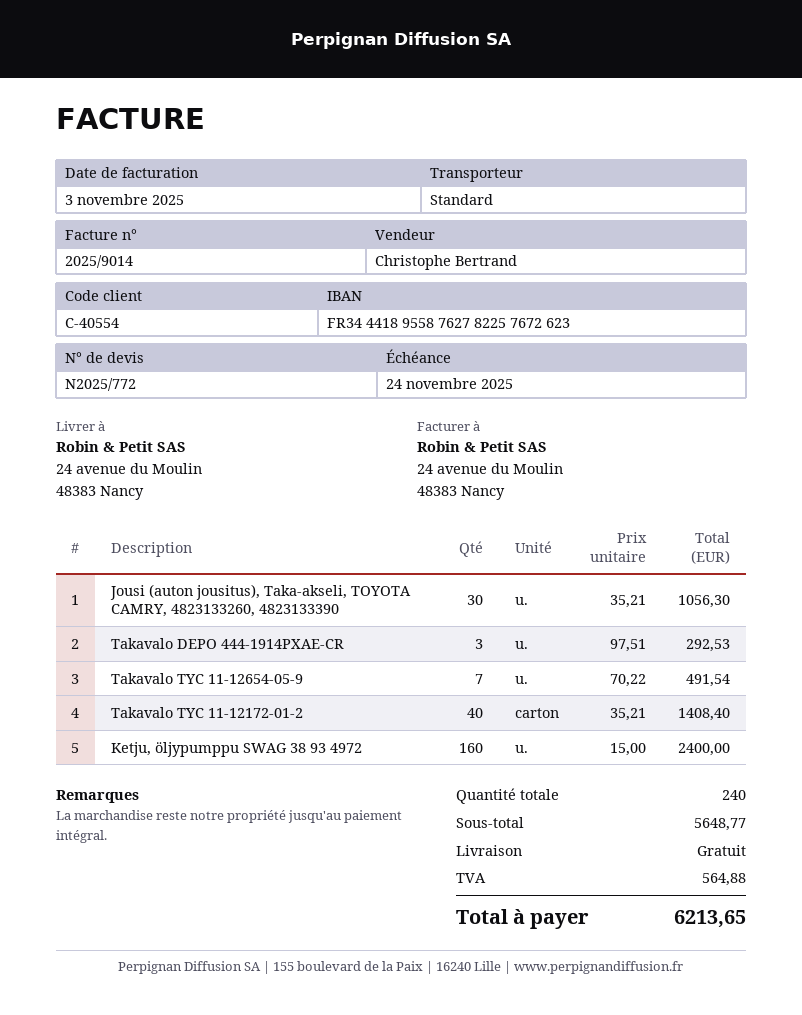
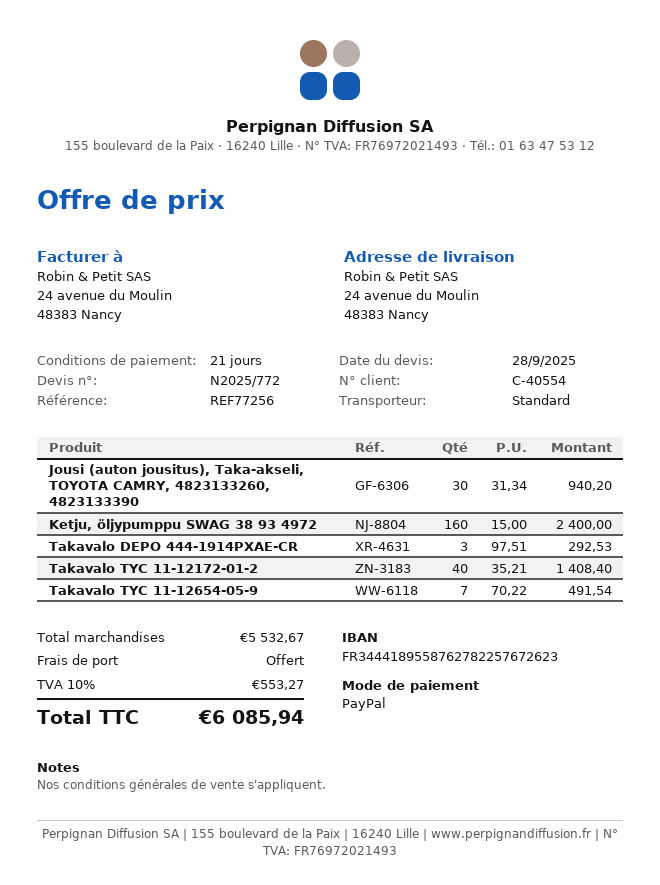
Jousi (auton jousitus), Taka-akseli, TOYOTA CAMRY, 4823133260, 4823133390: 30 x 35.21 = 1056.30 -> 30 x 31.34 = 940.20
subtotal: 5648.77 -> 5532.67
tax: 564.88 -> 553.27
total: 6213.65 -> 6085.94

